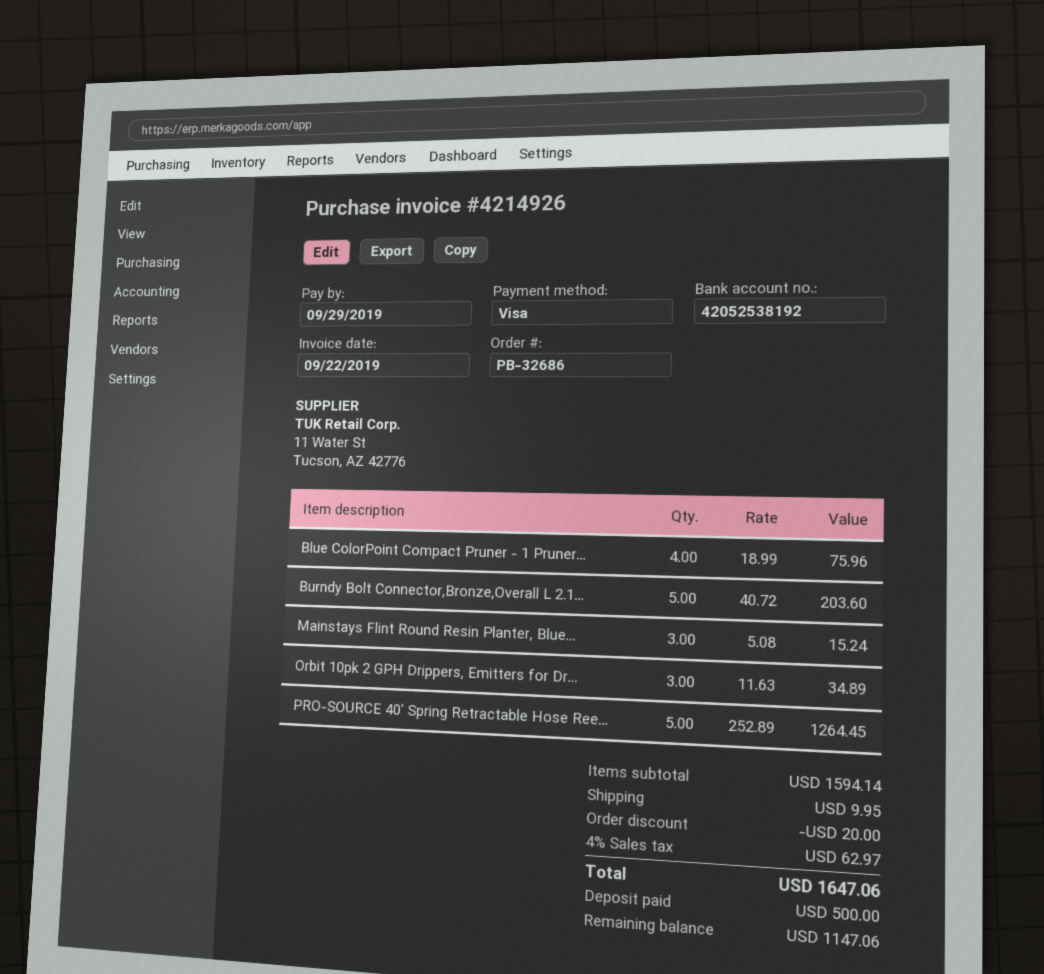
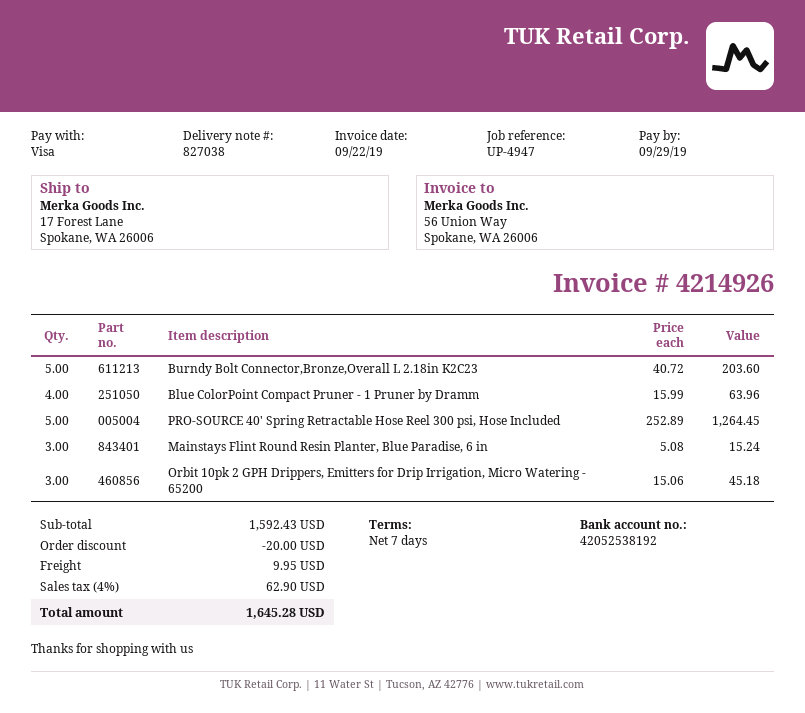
Blue ColorPoint Compact Pruner - 1 Pruner...: 4 x 18.99 = 75.96 -> 4 x 15.99 = 63.96
Orbit 10pk 2 GPH Drippers, Emitters for Dr...: 3 x 11.63 = 34.89 -> 3 x 15.06 = 45.18
subtotal: 1594.14 -> 1592.43
tax: 4% = 62.97 -> 4% = 62.90
total: 1647.06 -> 1645.28

